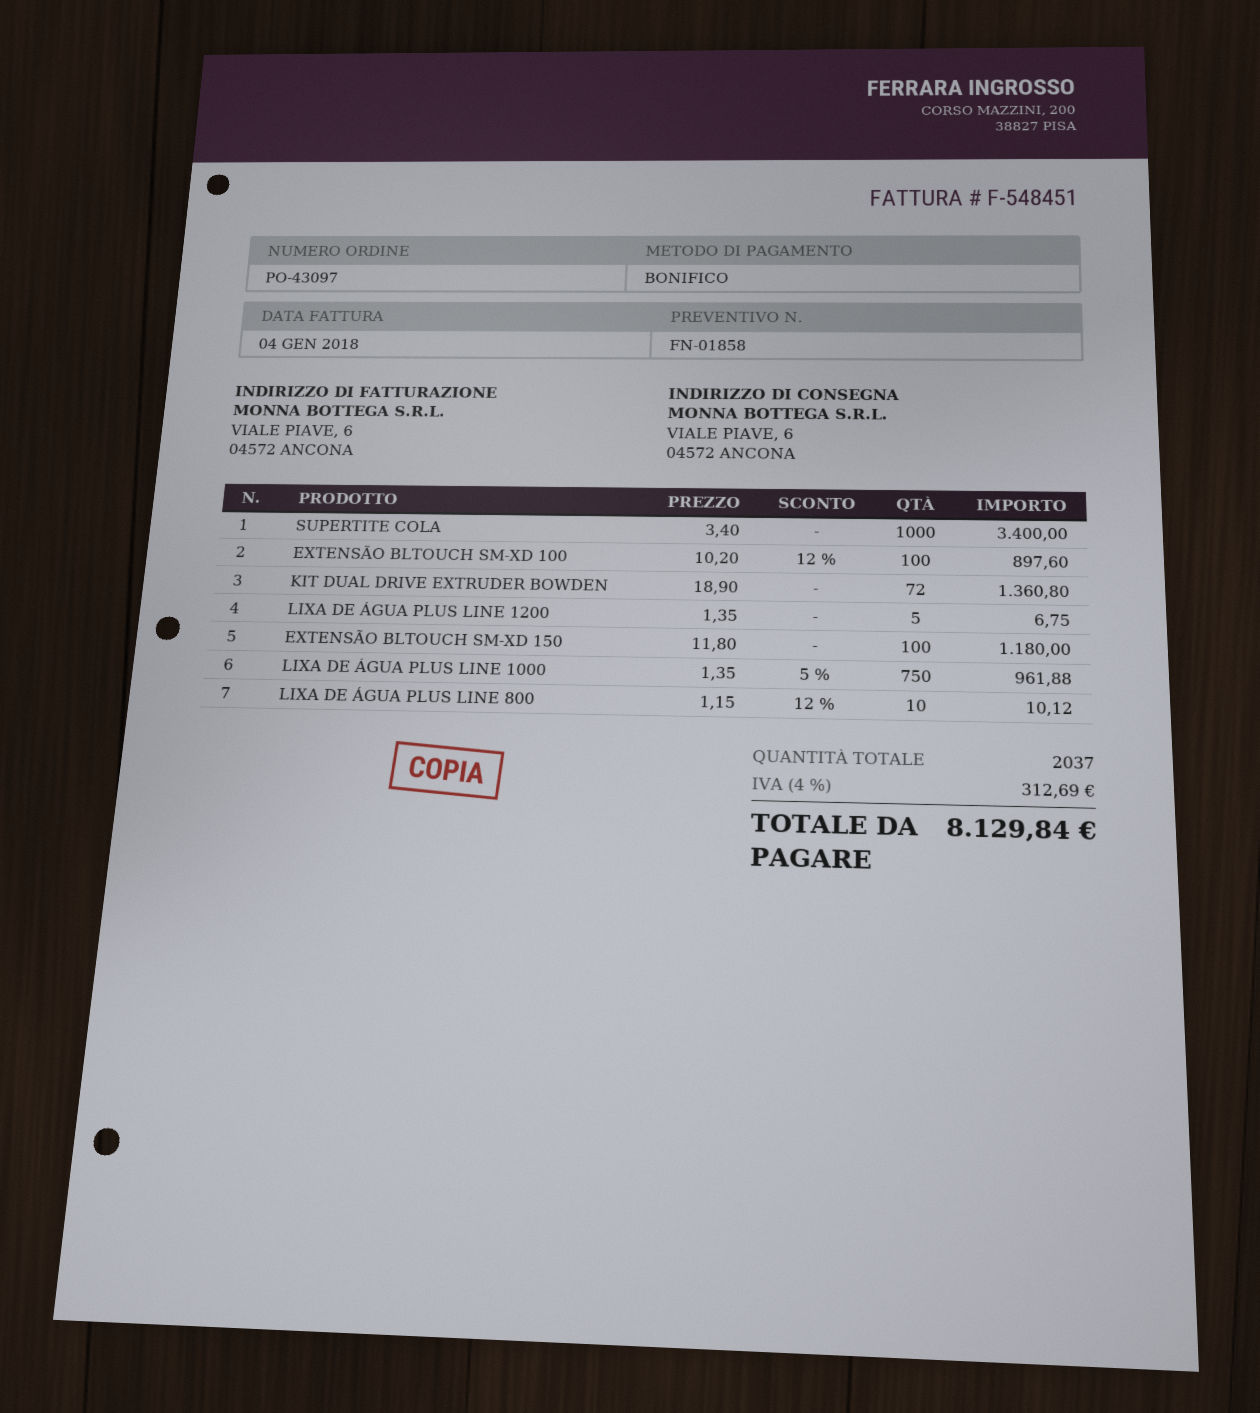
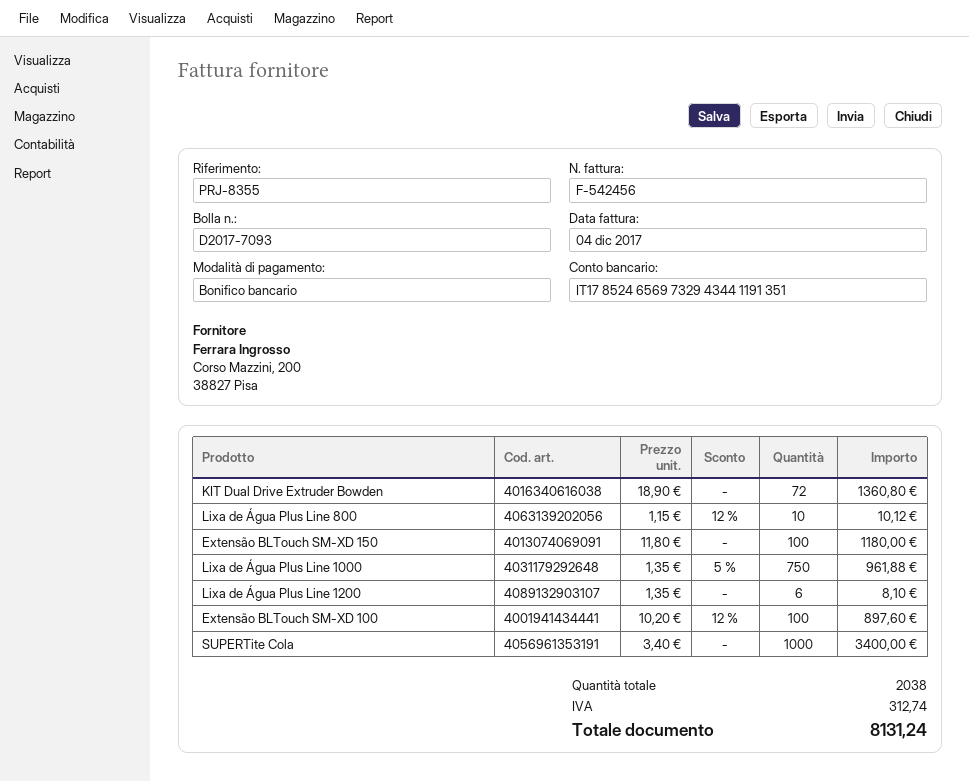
invoice number: F-548451 -> F-542456
invoice date: 2018-01-04 -> 2017-12-04
LIXA DE ÁGUA PLUS LINE 1200: 5 x 1.35 = 6.75 -> 6 x 1.35 = 8.10
total quantity: 2037 -> 2038
tax: 312.69 -> 312.74
total: 8129.84 -> 8131.24

